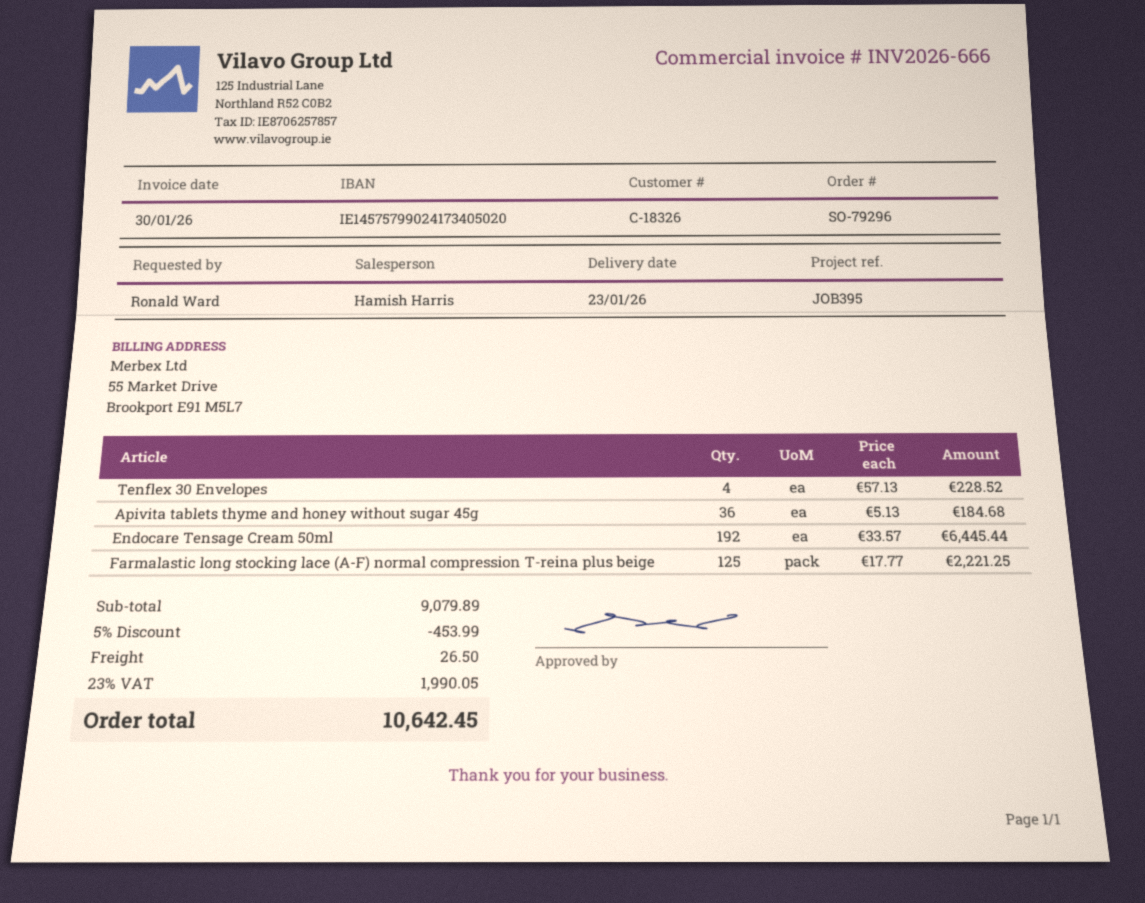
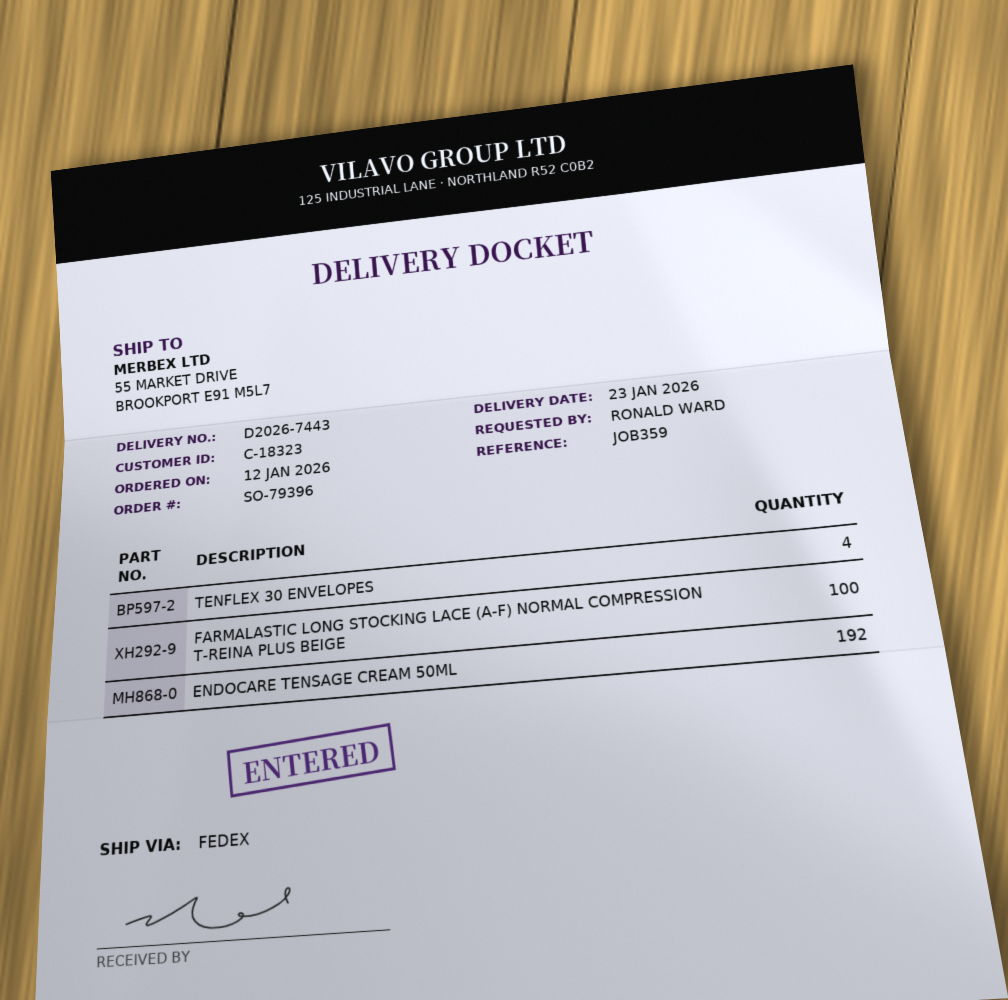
order number: SO-79296 -> SO-79396
customer number: C-18326 -> C-18323
reference: JOB395 -> JOB359
Apivita tablets thyme and honey without sugar 45g: 36 -> none
Farmalastic long stocking lace (A-F) normal compression T-reina plus beige: 125 -> 100

